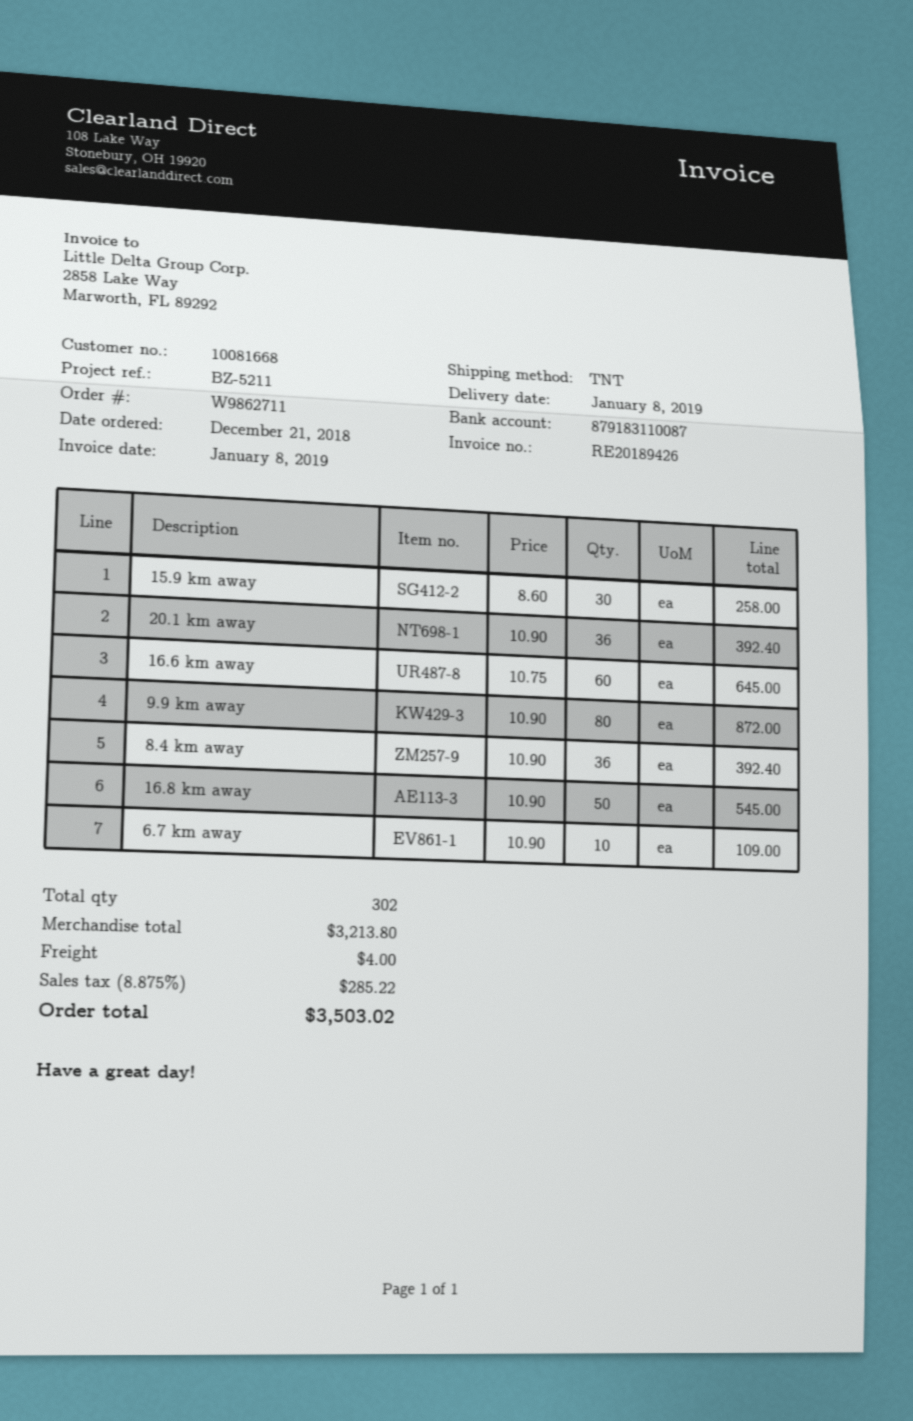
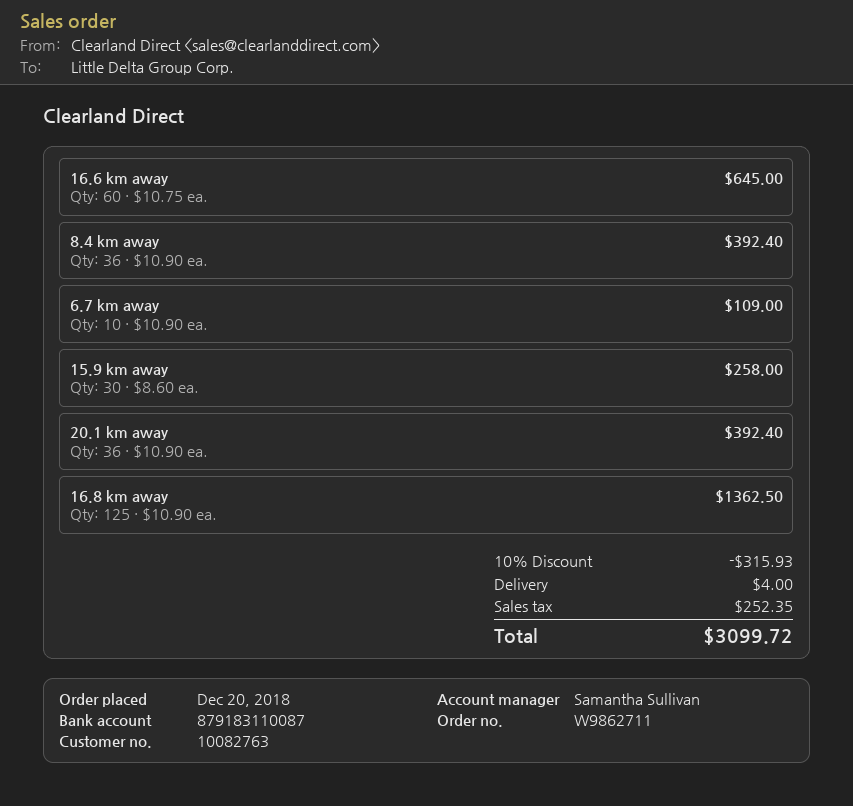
order date: 2018-12-21 -> 2018-12-20
customer number: 10081668 -> 10082763
9.9 km away: 80 x 10.90 = 872.00 -> none
16.8 km away: 50 x 10.90 = 545.00 -> 125 x 10.90 = 1362.50
discount: none -> 10% = 315.93
tax: 285.22 -> 252.35
total: 3503.02 -> 3099.72

